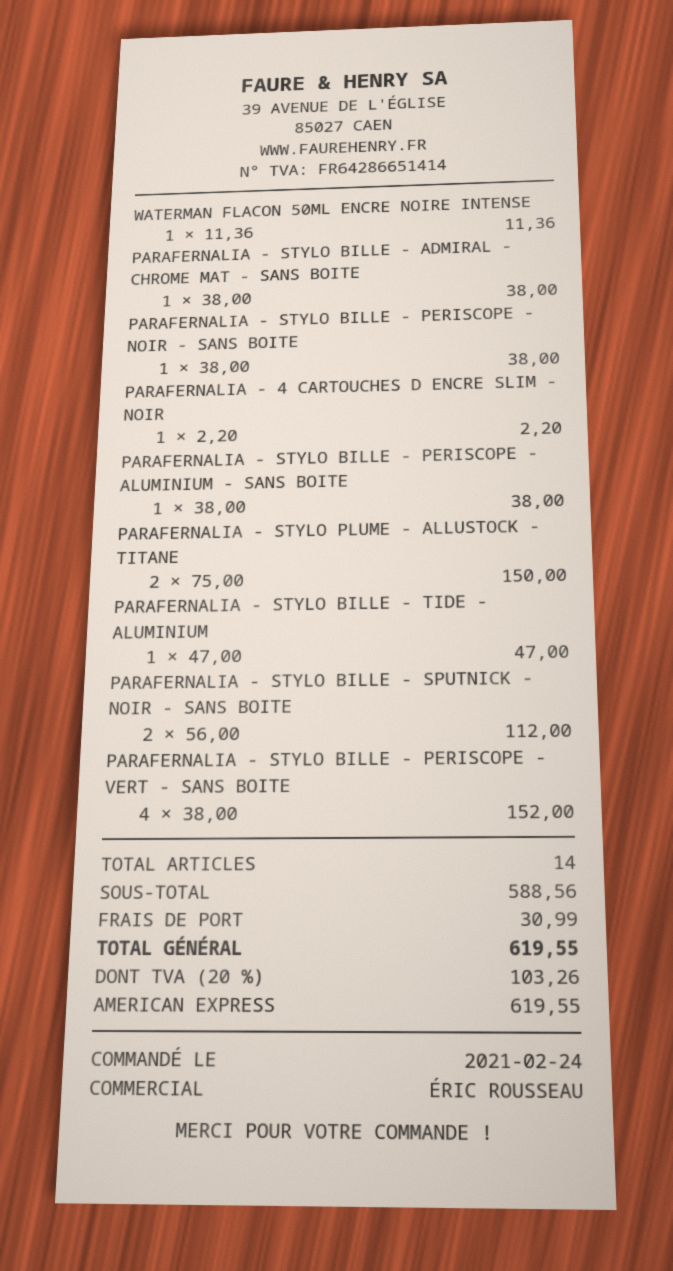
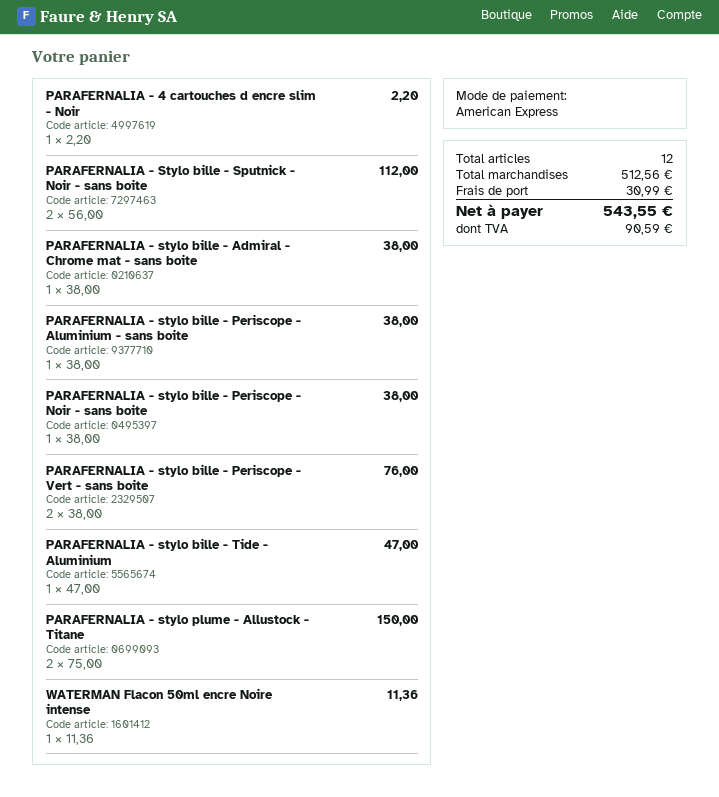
PARAFERNALIA - STYLO BILLE - PERISCOPE - VERT - SANS BOITE: 4 x 38.00 = 152.00 -> 2 x 38.00 = 76.00
total quantity: 14 -> 12
subtotal: 588.56 -> 512.56
tax: 103.26 -> 90.59
total: 619.55 -> 543.55

